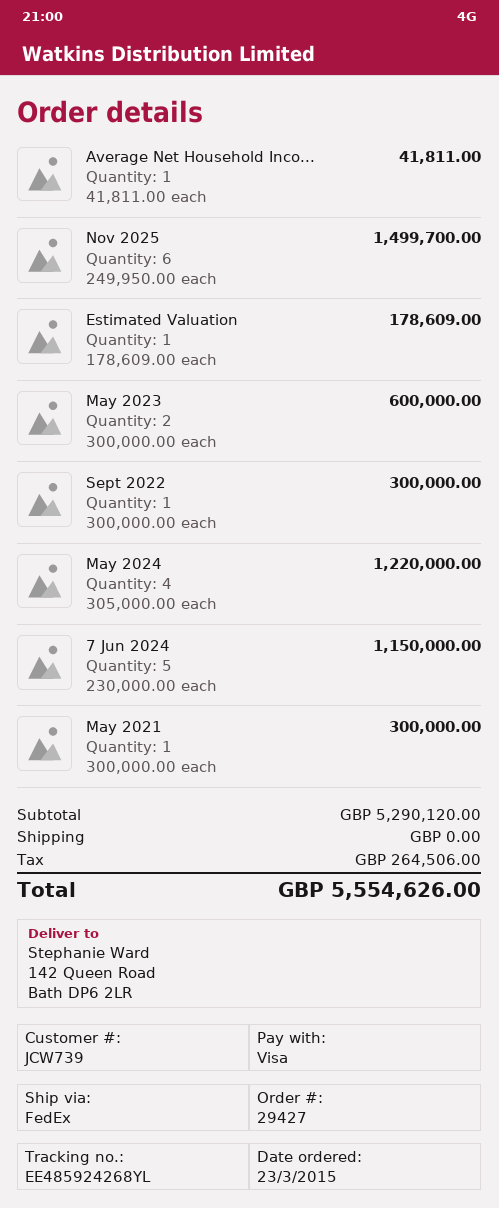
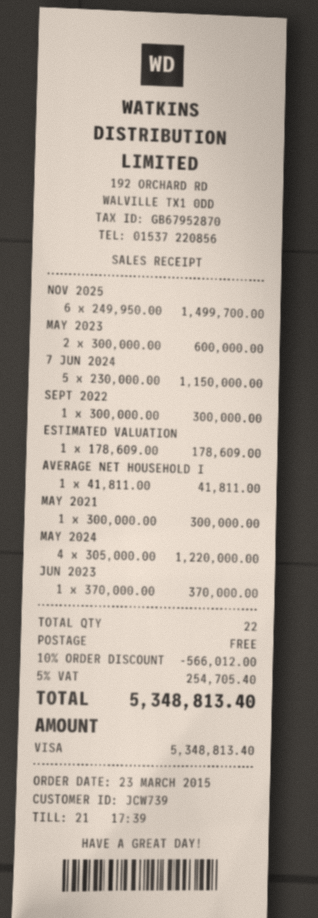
JUN 2023: none -> 1 x 370000.00 = 370000.00
discount: none -> 10% = 566012.00
tax: 264506.00 -> 254705.40
total: 5554626.00 -> 5348813.40

